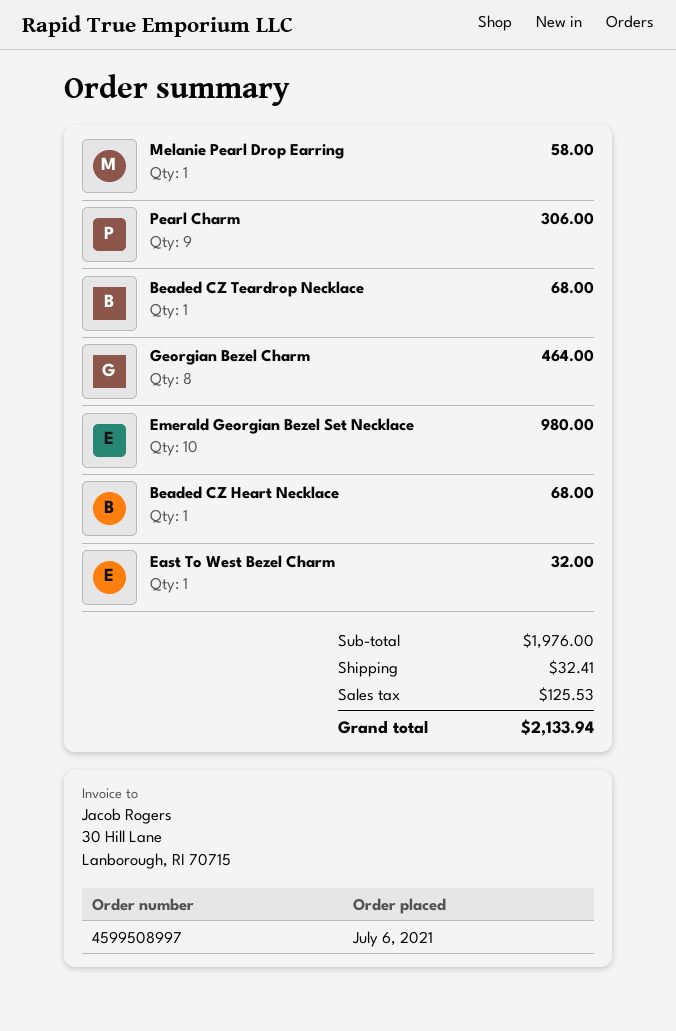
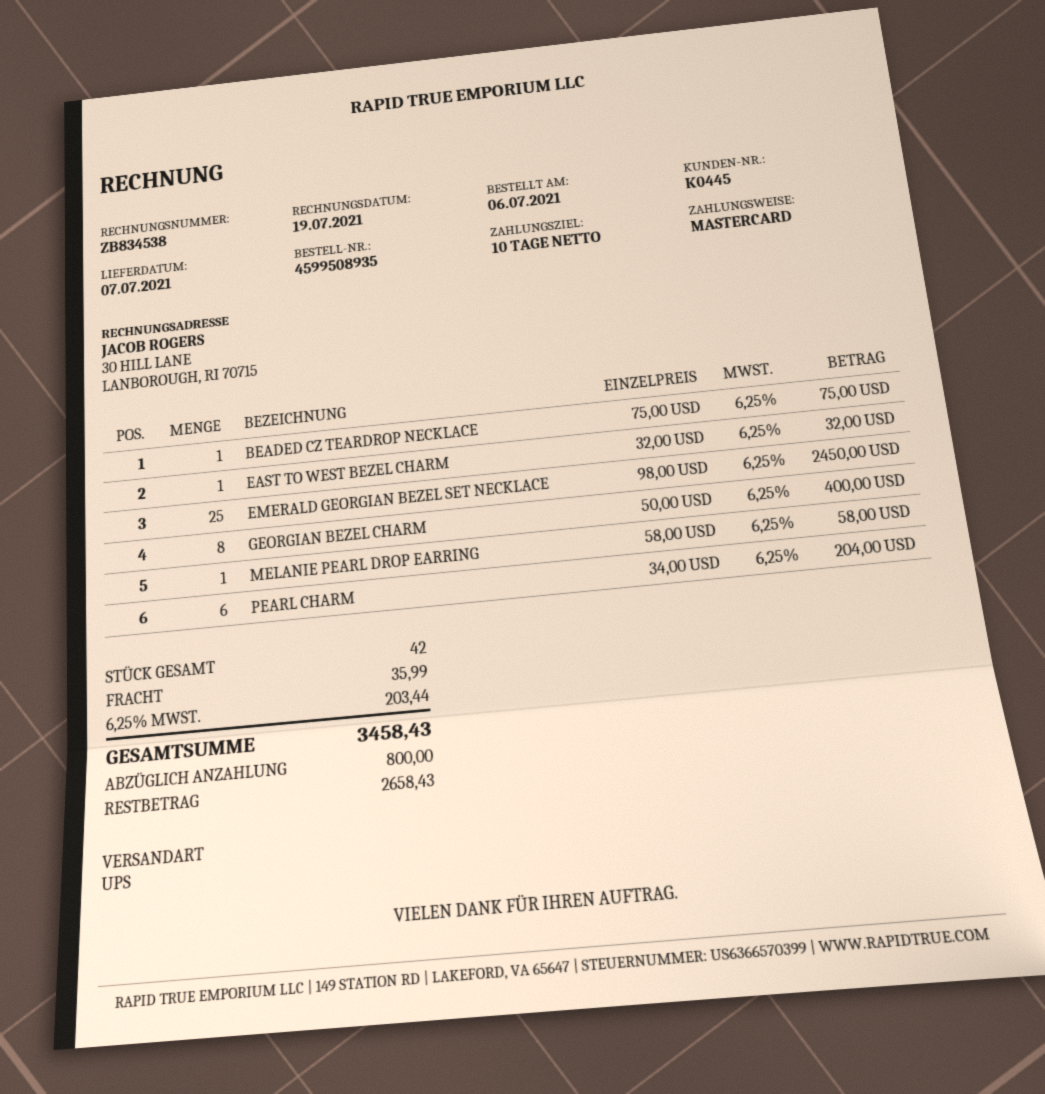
order number: 4599508997 -> 4599508935
Pearl Charm: 9 for 306.00 -> 6 for 204.00
Beaded CZ Teardrop Necklace: 1 for 68.00 -> 1 for 75.00
Georgian Bezel Charm: 8 for 464.00 -> 8 for 400.00
Emerald Georgian Bezel Set Necklace: 10 for 980.00 -> 25 for 2450.00
Beaded CZ Heart Necklace: 1 for 68.00 -> none
shipping: 32.41 -> 35.99
tax: 125.53 -> 203.44
total: 2133.94 -> 3458.43

